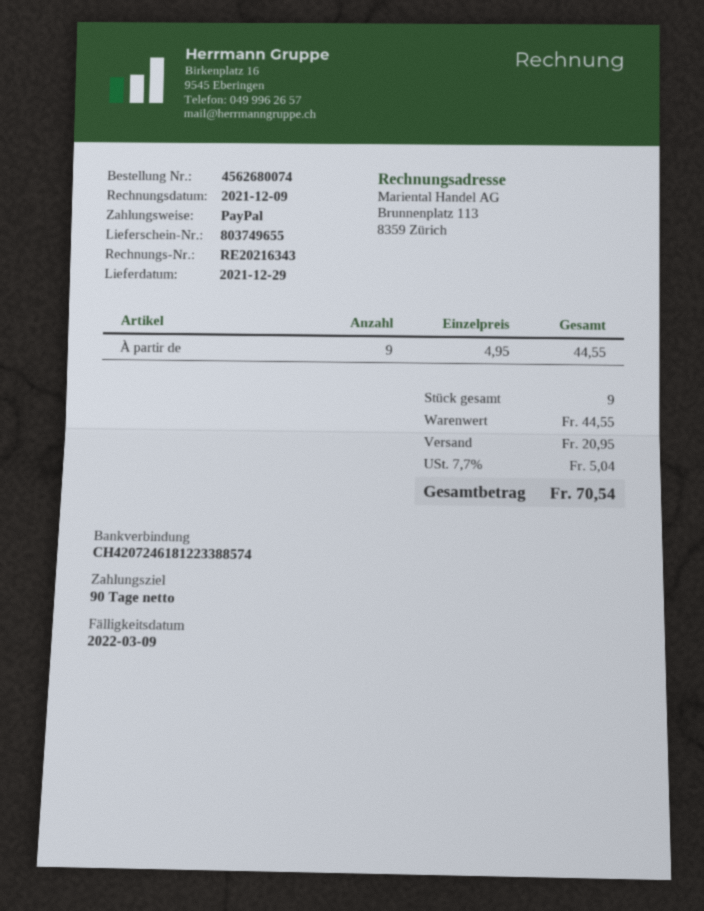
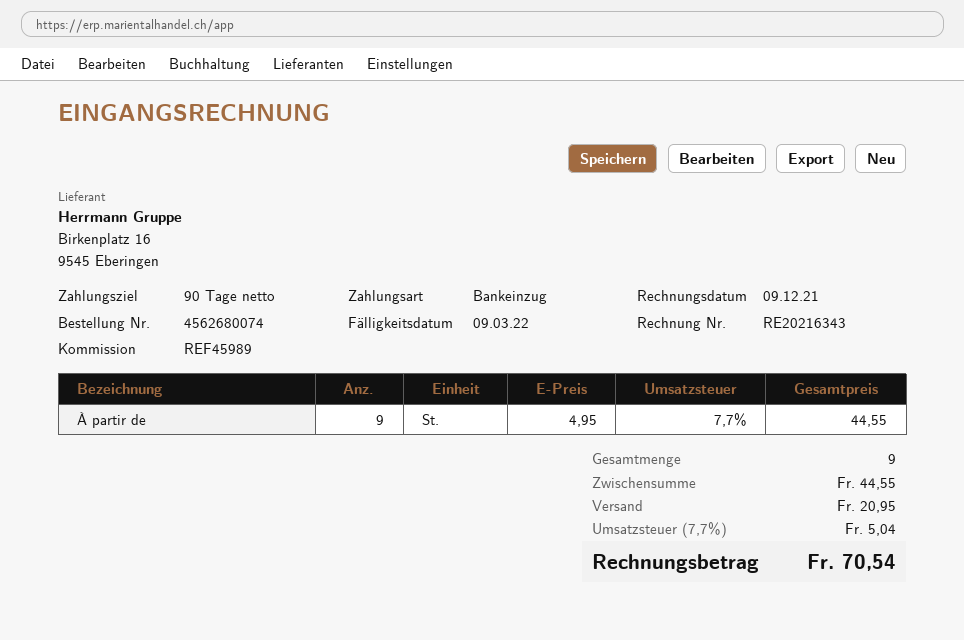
payment method: PayPal -> direct debit

